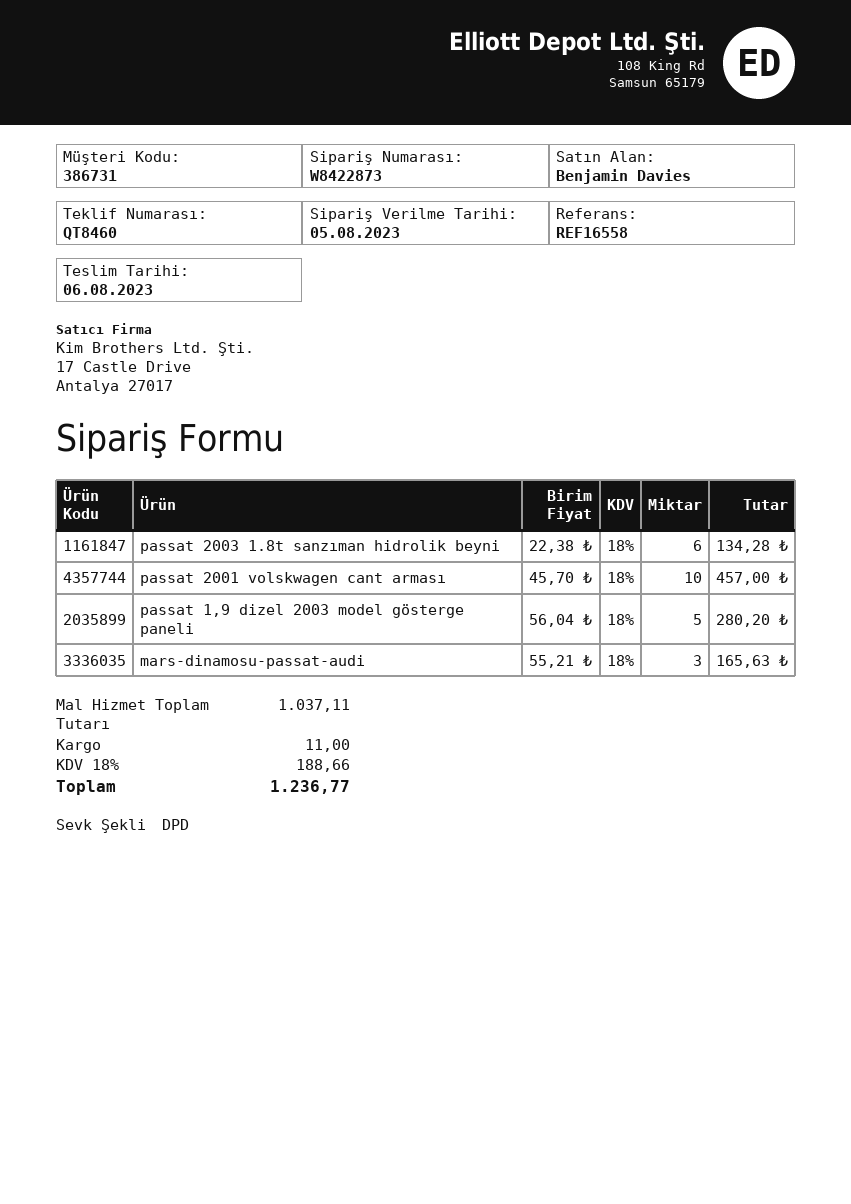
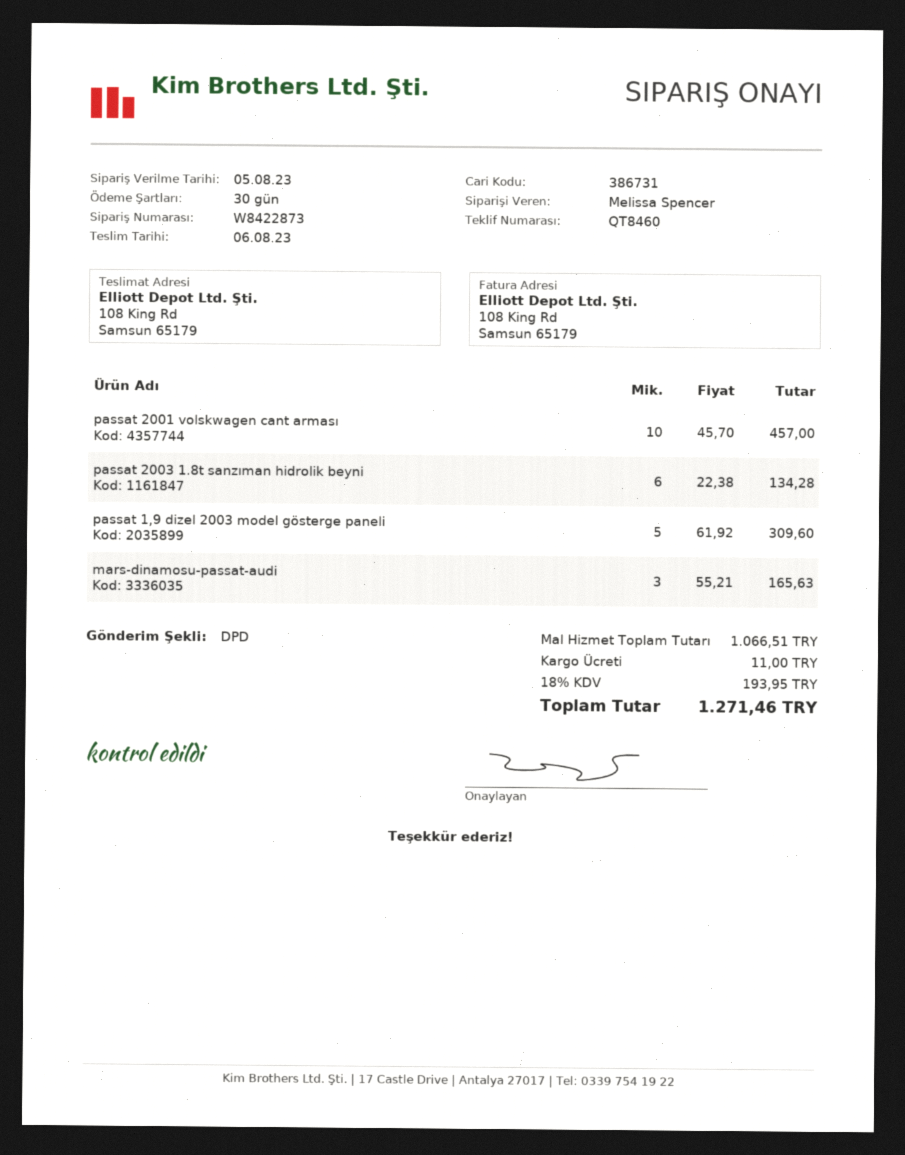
ordered by: Benjamin Davies -> Melissa Spencer
passat 1,9 dizel 2003 model gösterge paneli: 5 x 56.04 = 280.20 -> 5 x 61.92 = 309.60
subtotal: 1037.11 -> 1066.51
tax: 18% = 188.66 -> 18% = 193.95
total: 1236.77 -> 1271.46

